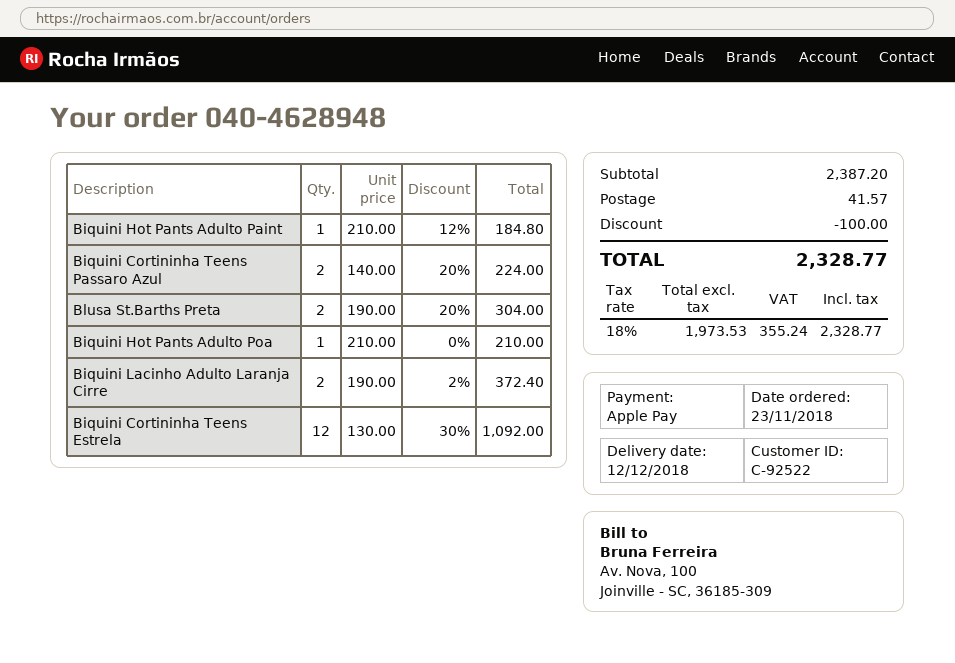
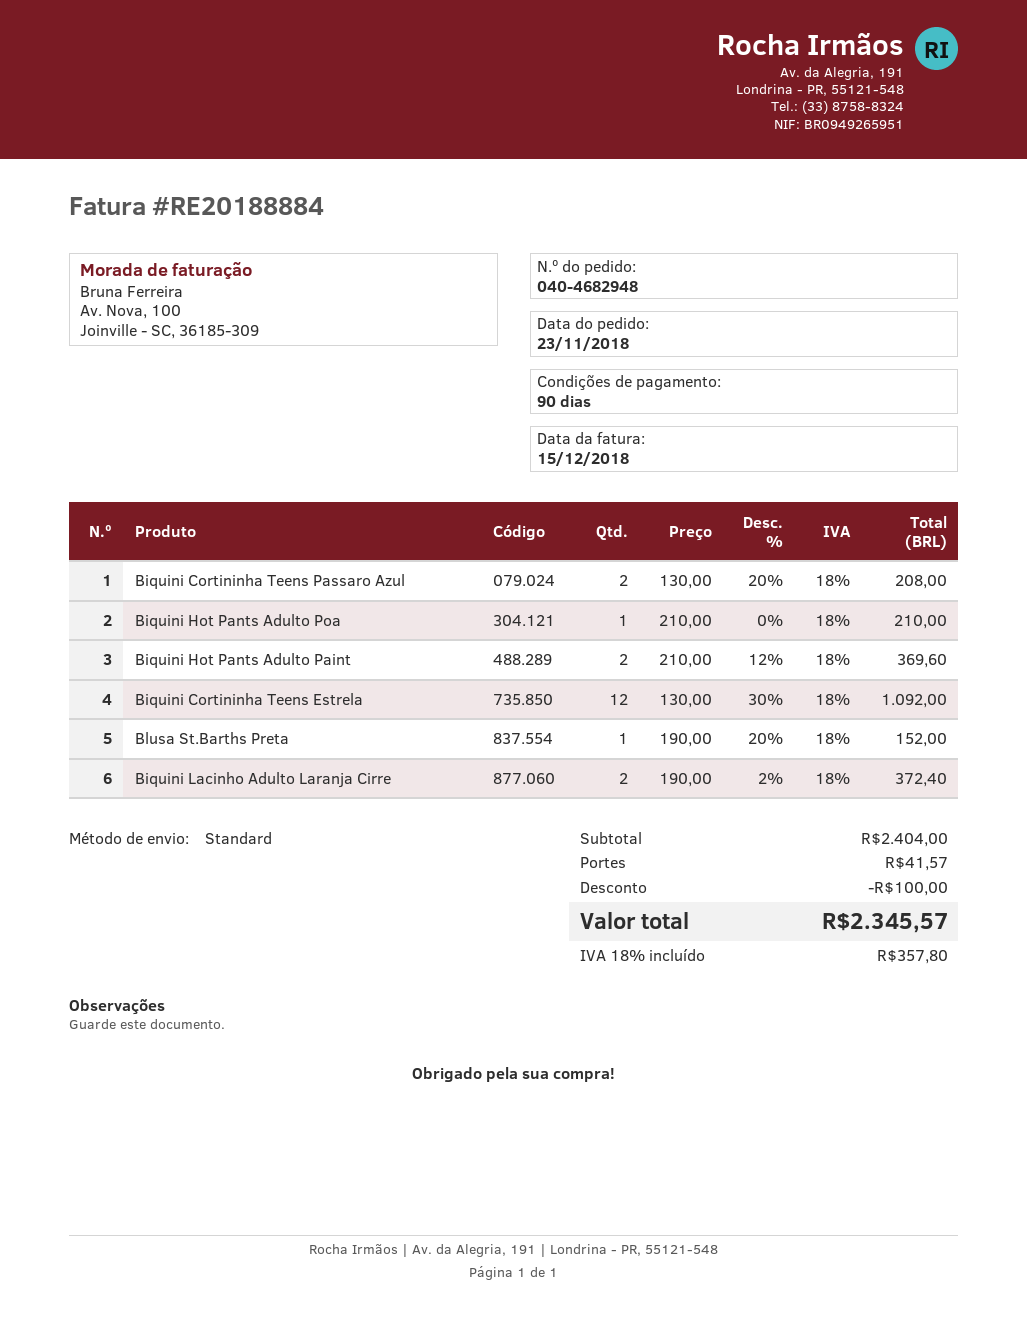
order number: 040-4628948 -> 040-4682948
Biquini Hot Pants Adulto Paint: 1 x 210.00 - 12% = 184.80 -> 2 x 210.00 - 12% = 369.60
Biquini Cortininha Teens Passaro Azul: 2 x 140.00 - 20% = 224.00 -> 2 x 130.00 - 20% = 208.00
Blusa St.Barths Preta: 2 x 190.00 - 20% = 304.00 -> 1 x 190.00 - 20% = 152.00
subtotal: 2387.20 -> 2404.00
tax: 18% = 355.24 -> 18% = 357.80
total: 2328.77 -> 2345.57

